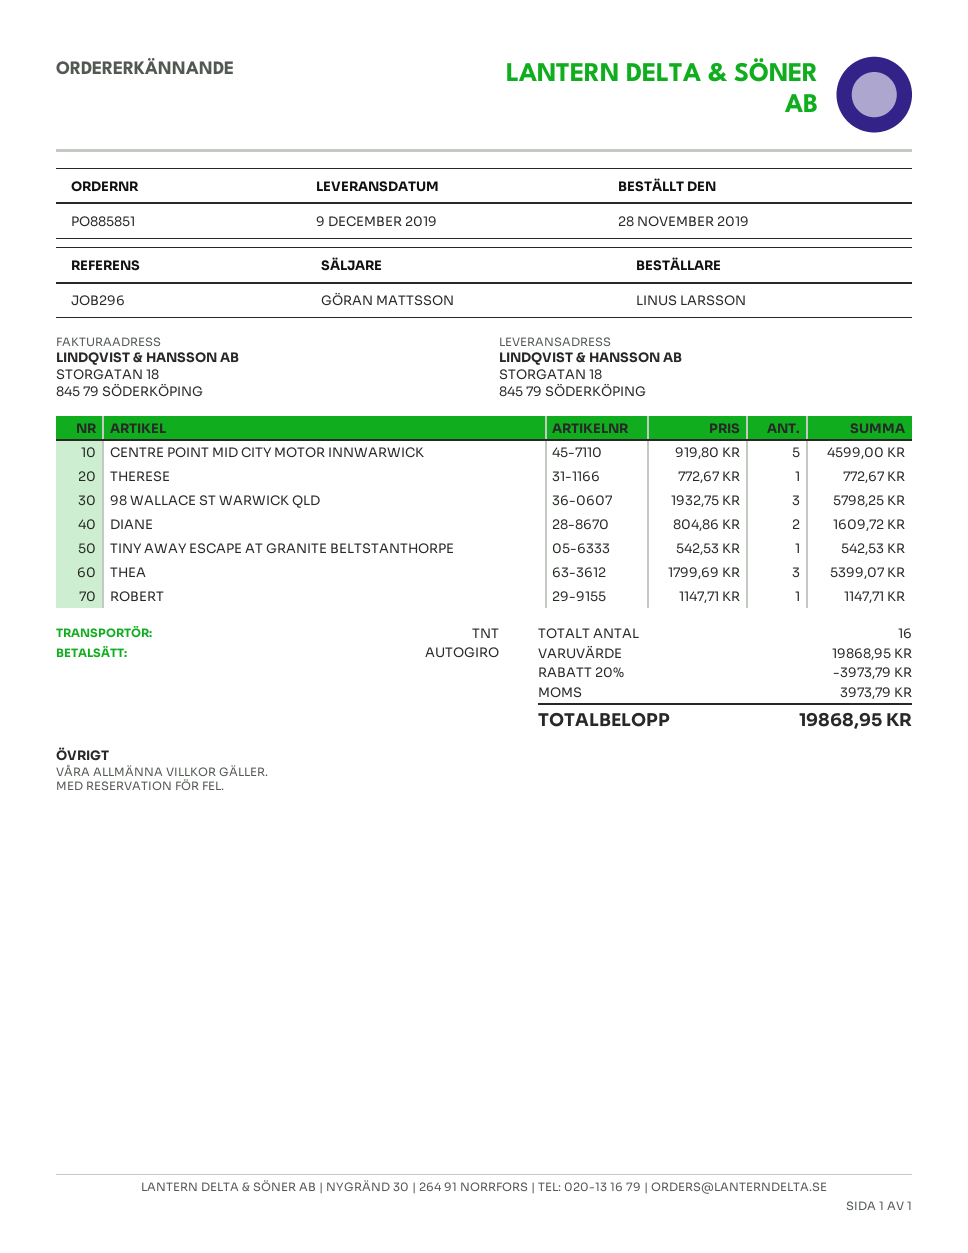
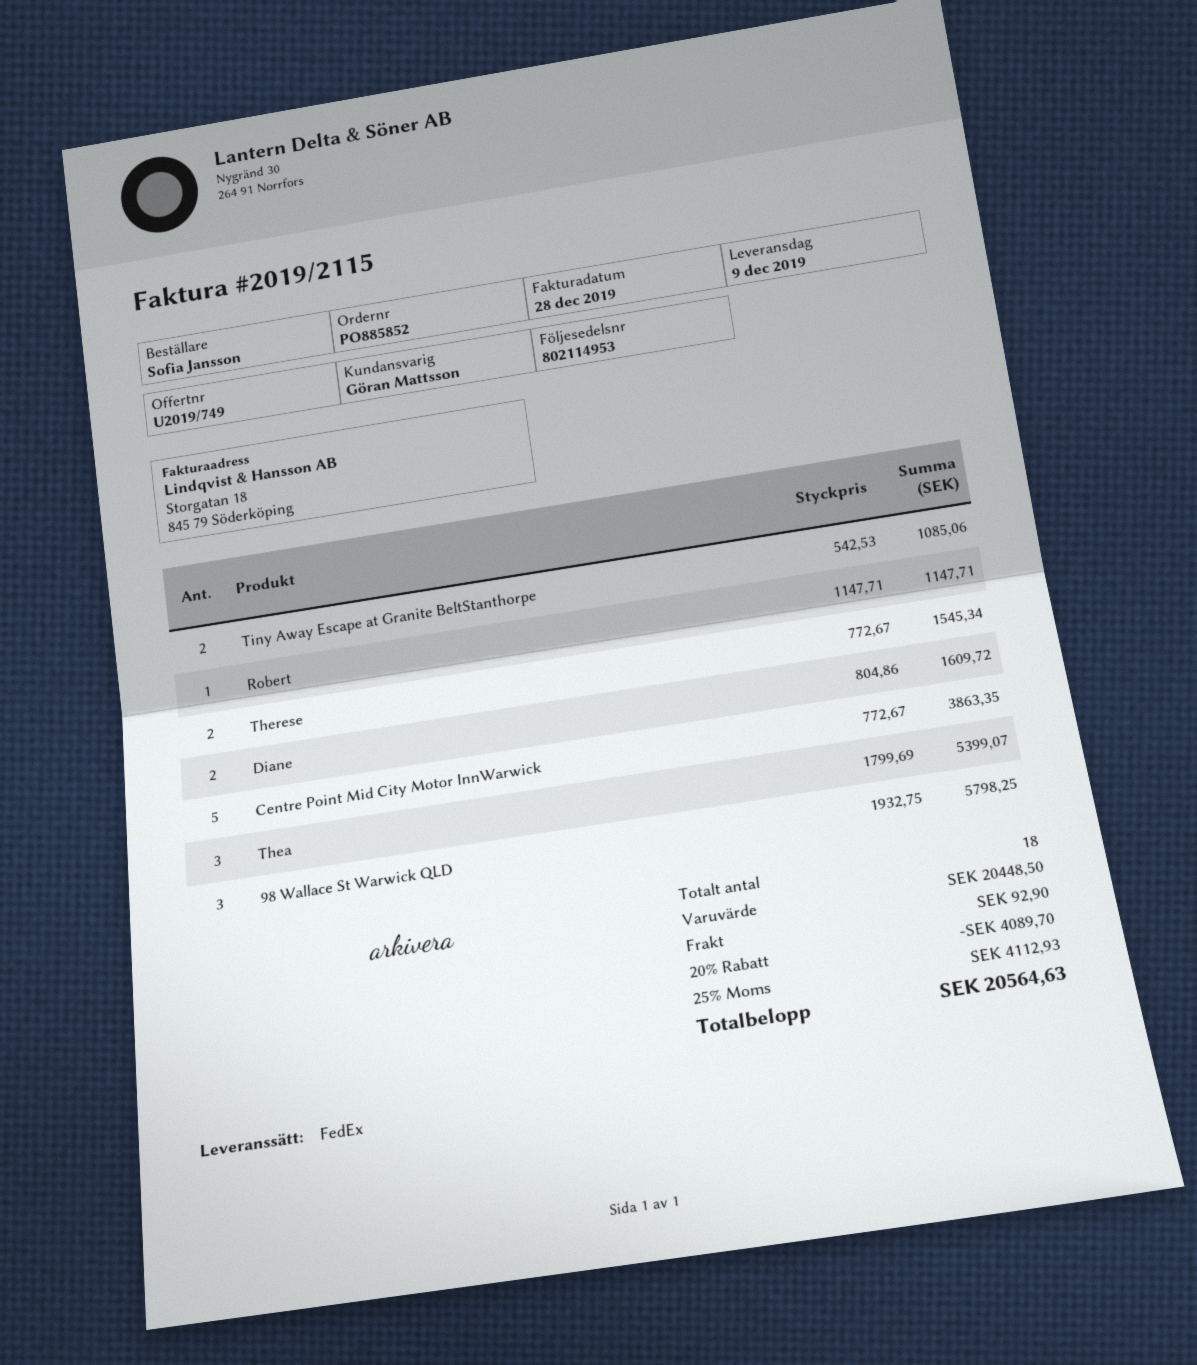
order number: PO885851 -> PO885852
ordered by: LINUS LARSSON -> Sofia Jansson
shipping method: TNT -> FedEx
CENTRE POINT MID CITY MOTOR INNWARWICK: 5 x 919.80 = 4599.00 -> 5 x 772.67 = 3863.35
THERESE: 1 x 772.67 = 772.67 -> 2 x 772.67 = 1545.34
TINY AWAY ESCAPE AT GRANITE BELTSTANTHORPE: 1 x 542.53 = 542.53 -> 2 x 542.53 = 1085.06
total quantity: 16 -> 18
subtotal: 19868.95 -> 20448.50
discount: 20% = 3973.79 -> 20% = 4089.70
shipping: none -> 92.90
tax: 3973.79 -> 4112.93
total: 19868.95 -> 20564.63

